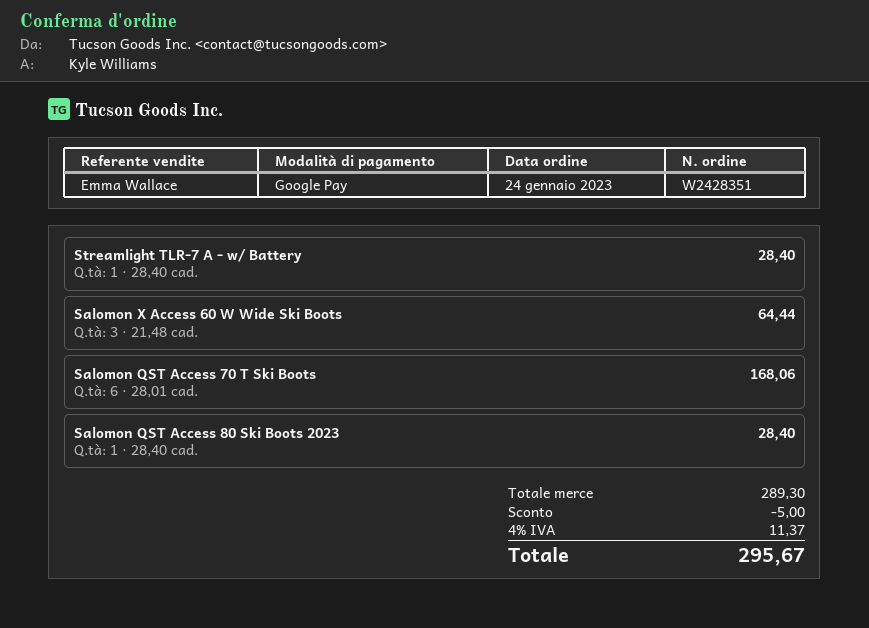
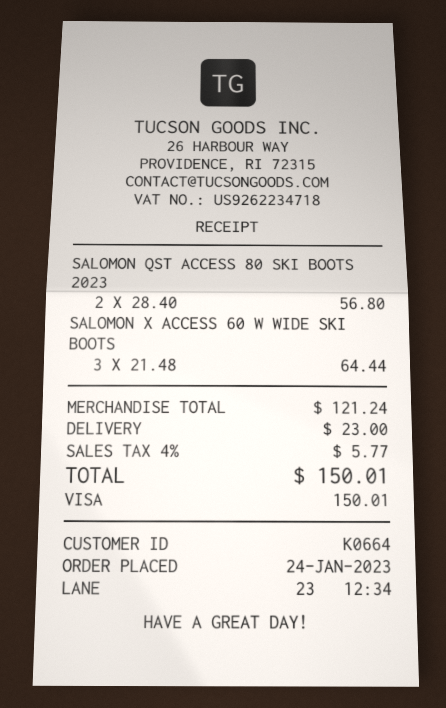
payment method: Google Pay -> Visa
Streamlight TLR-7 A - w/ Battery: 1 x 28.40 = 28.40 -> none
Salomon QST Access 70 T Ski Boots: 6 x 28.01 = 168.06 -> none
Salomon QST Access 80 Ski Boots 2023: 1 x 28.40 = 28.40 -> 2 x 28.40 = 56.80
subtotal: 289.30 -> 121.24
discount: 5.00 -> none
shipping: none -> 23.00
tax: 4% = 11.37 -> 4% = 5.77
total: 295.67 -> 150.01

